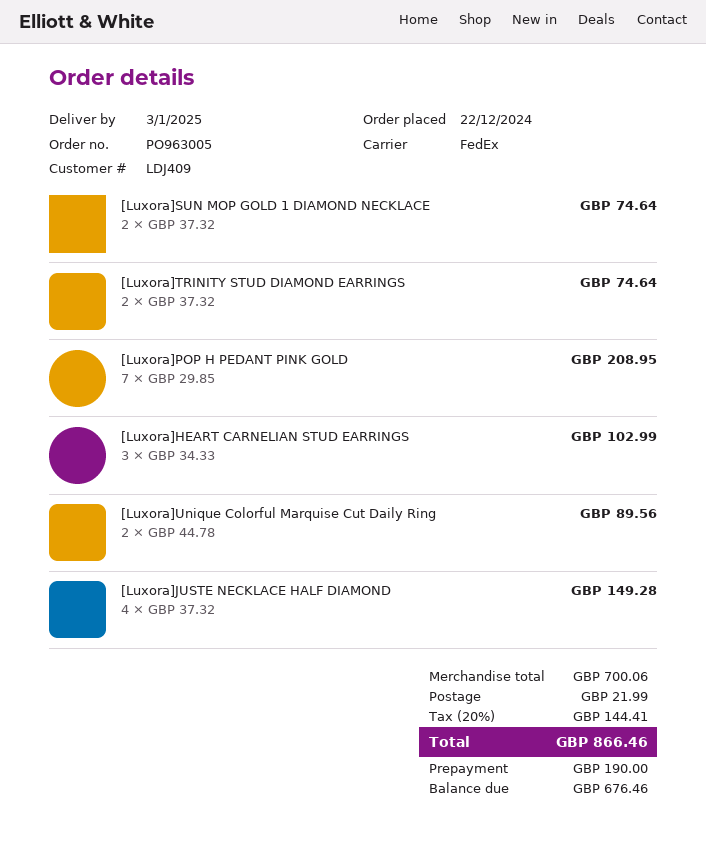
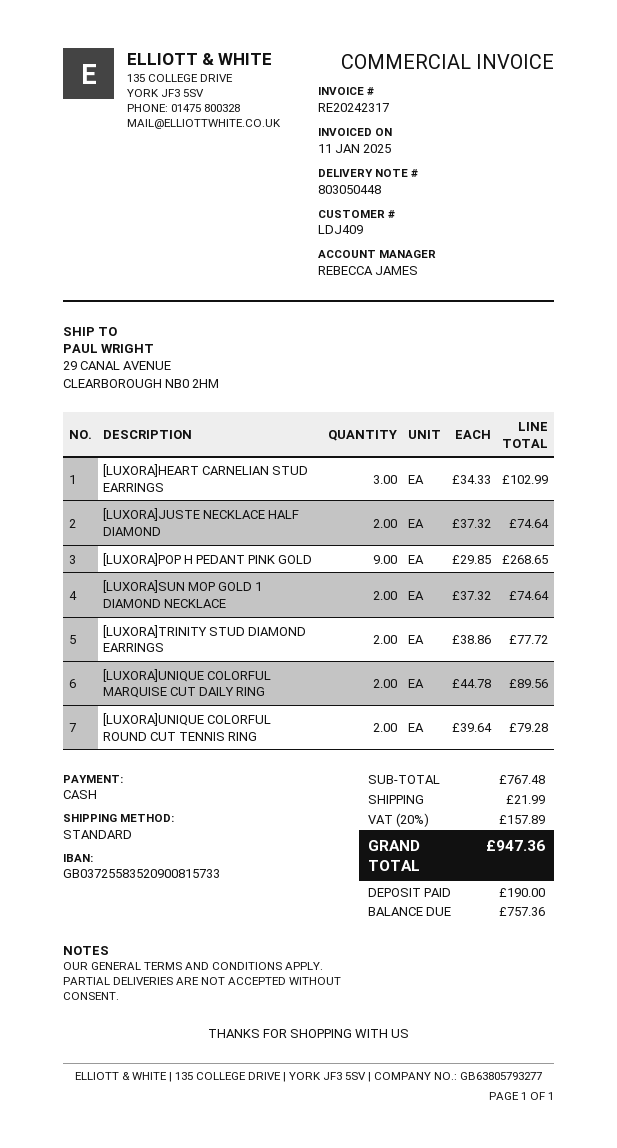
shipping method: FedEx -> standard
[Luxora]TRINITY STUD DIAMOND EARRINGS: 2 x 37.32 = 74.64 -> 2 x 38.86 = 77.72
[Luxora]POP H PEDANT PINK GOLD: 7 x 29.85 = 208.95 -> 9 x 29.85 = 268.65
[Luxora]JUSTE NECKLACE HALF DIAMOND: 4 x 37.32 = 149.28 -> 2 x 37.32 = 74.64
[LUXORA]UNIQUE COLORFUL ROUND CUT TENNIS RING: none -> 2 x 39.64 = 79.28
subtotal: 700.06 -> 767.48
tax: 20% = 144.41 -> 20% = 157.89
total: 866.46 -> 947.36
balance: 676.46 -> 757.36

